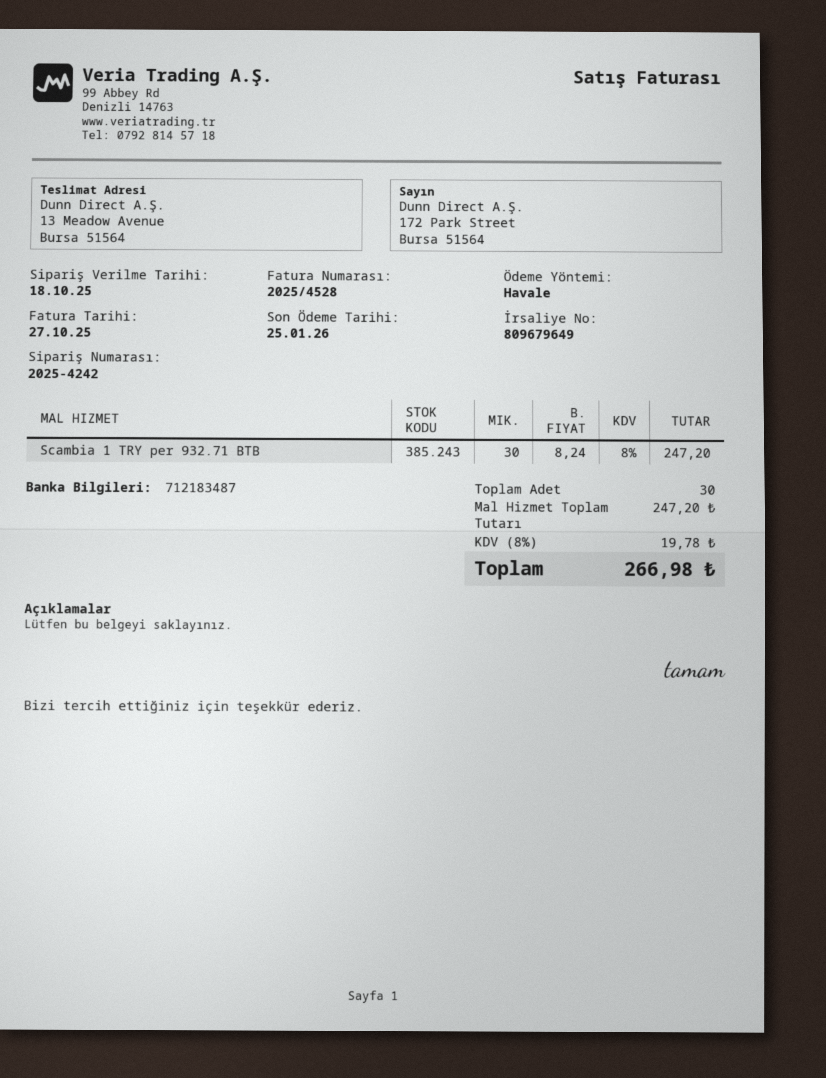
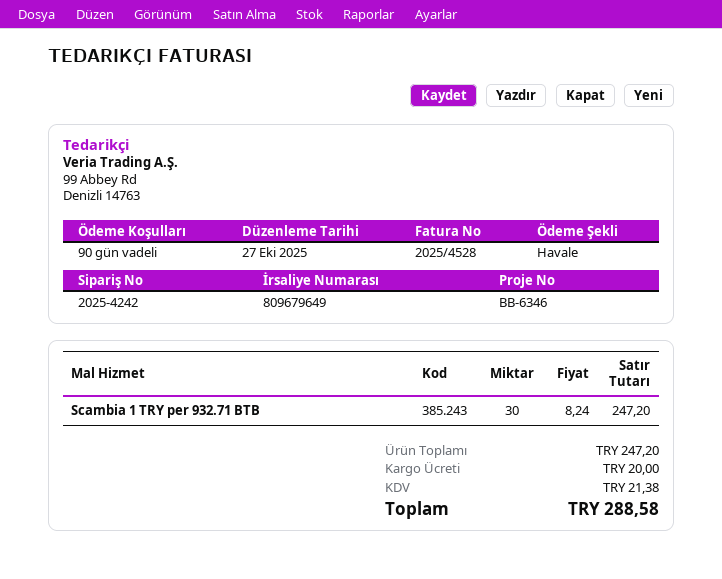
shipping: none -> 20.00
tax: 19.78 -> 21.38
total: 266.98 -> 288.58

